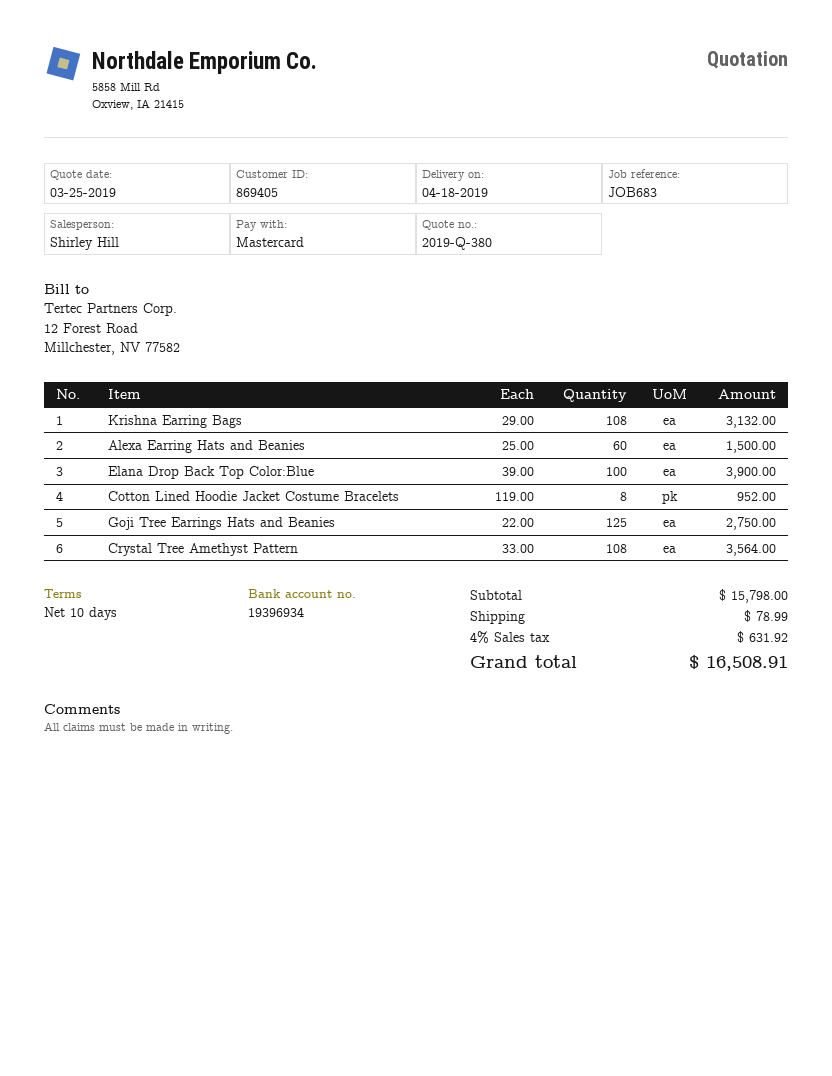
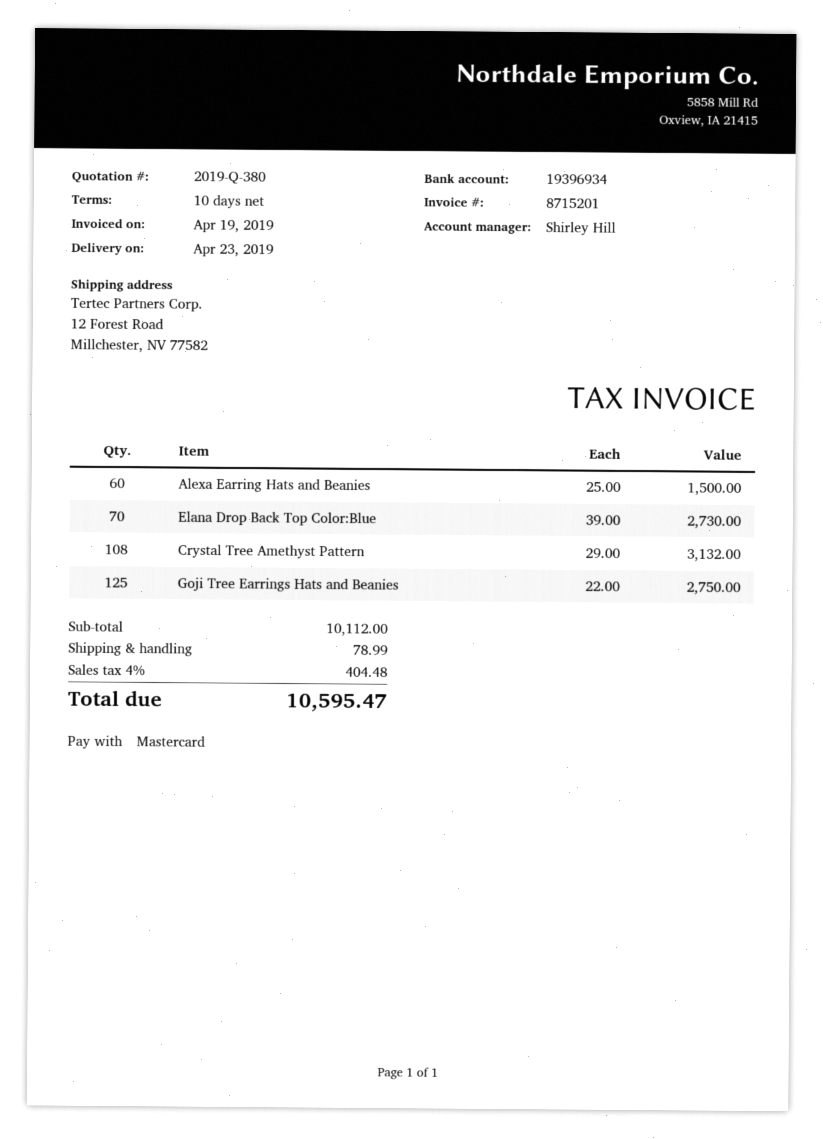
delivery date: 2019-04-18 -> 2019-04-23
Krishna Earring Bags: 108 x 29.00 = 3132.00 -> none
Elana Drop Back Top Color:Blue: 100 x 39.00 = 3900.00 -> 70 x 39.00 = 2730.00
Cotton Lined Hoodie Jacket Costume Bracelets: 8 x 119.00 = 952.00 -> none
Crystal Tree Amethyst Pattern: 108 x 33.00 = 3564.00 -> 108 x 29.00 = 3132.00
subtotal: 15798.00 -> 10112.00
tax: 4% = 631.92 -> 4% = 404.48
total: 16508.91 -> 10595.47

